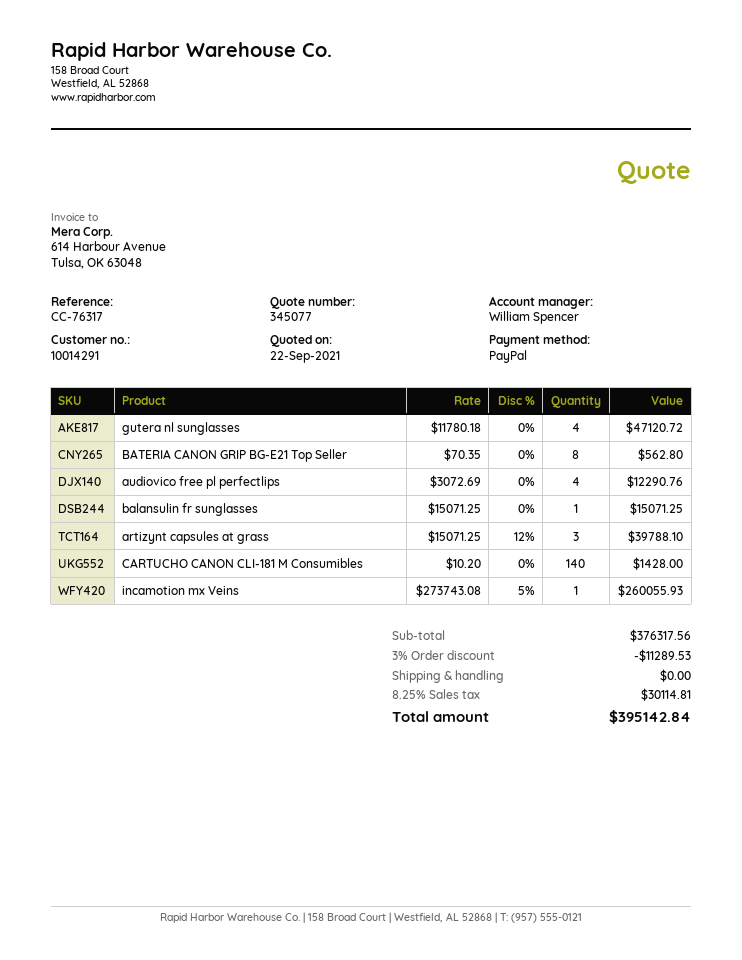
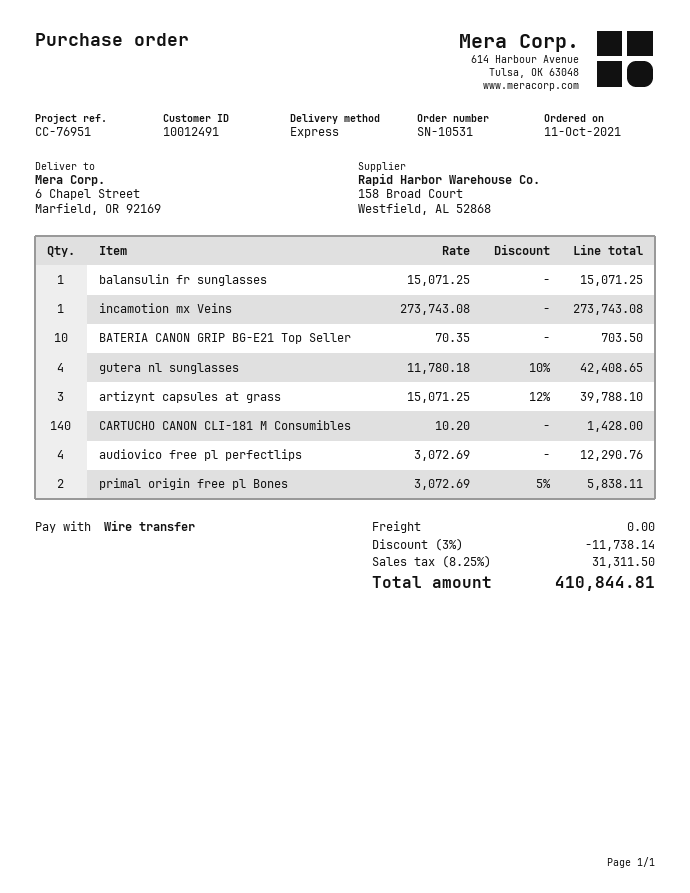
customer number: 10014291 -> 10012491
reference: CC-76317 -> CC-76951
payment method: PayPal -> bank transfer
gutera nl sunglasses: 4 x 11780.18 = 47120.72 -> 4 x 11780.18 - 10% = 42408.65
BATERIA CANON GRIP BG-E21 Top Seller: 8 x 70.35 = 562.80 -> 10 x 70.35 = 703.50
incamotion mx Veins: 1 x 273743.08 - 5% = 260055.93 -> 1 x 273743.08 = 273743.08
primal origin free pl Bones: none -> 2 x 3072.69 - 5% = 5838.11
discount: 3% = 11289.53 -> 3% = 11738.14
tax: 8.25% = 30114.81 -> 8.25% = 31311.50
total: 395142.84 -> 410844.81

